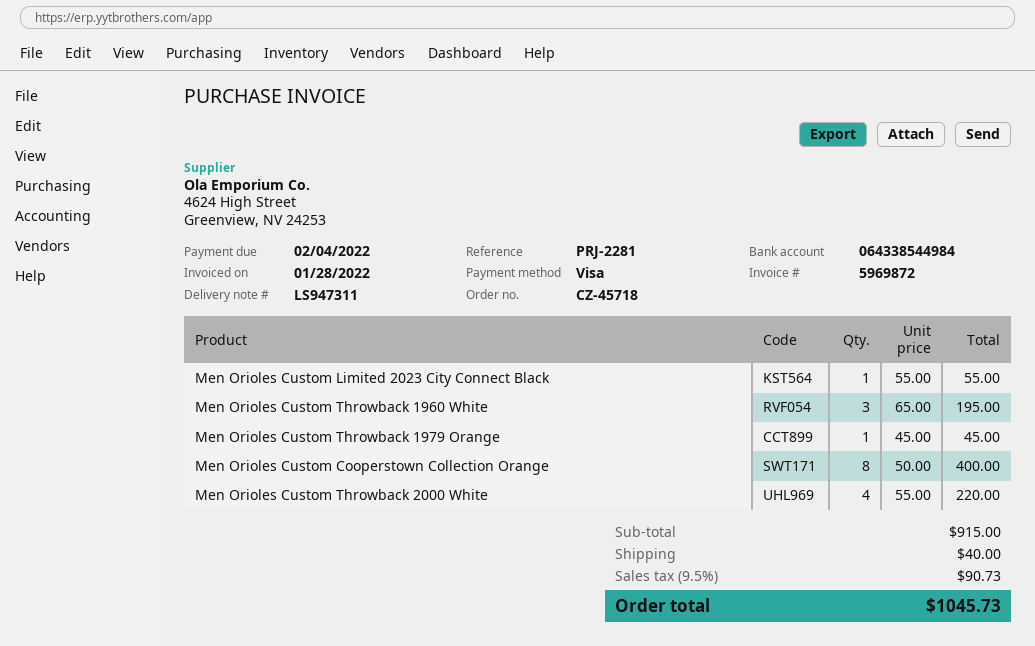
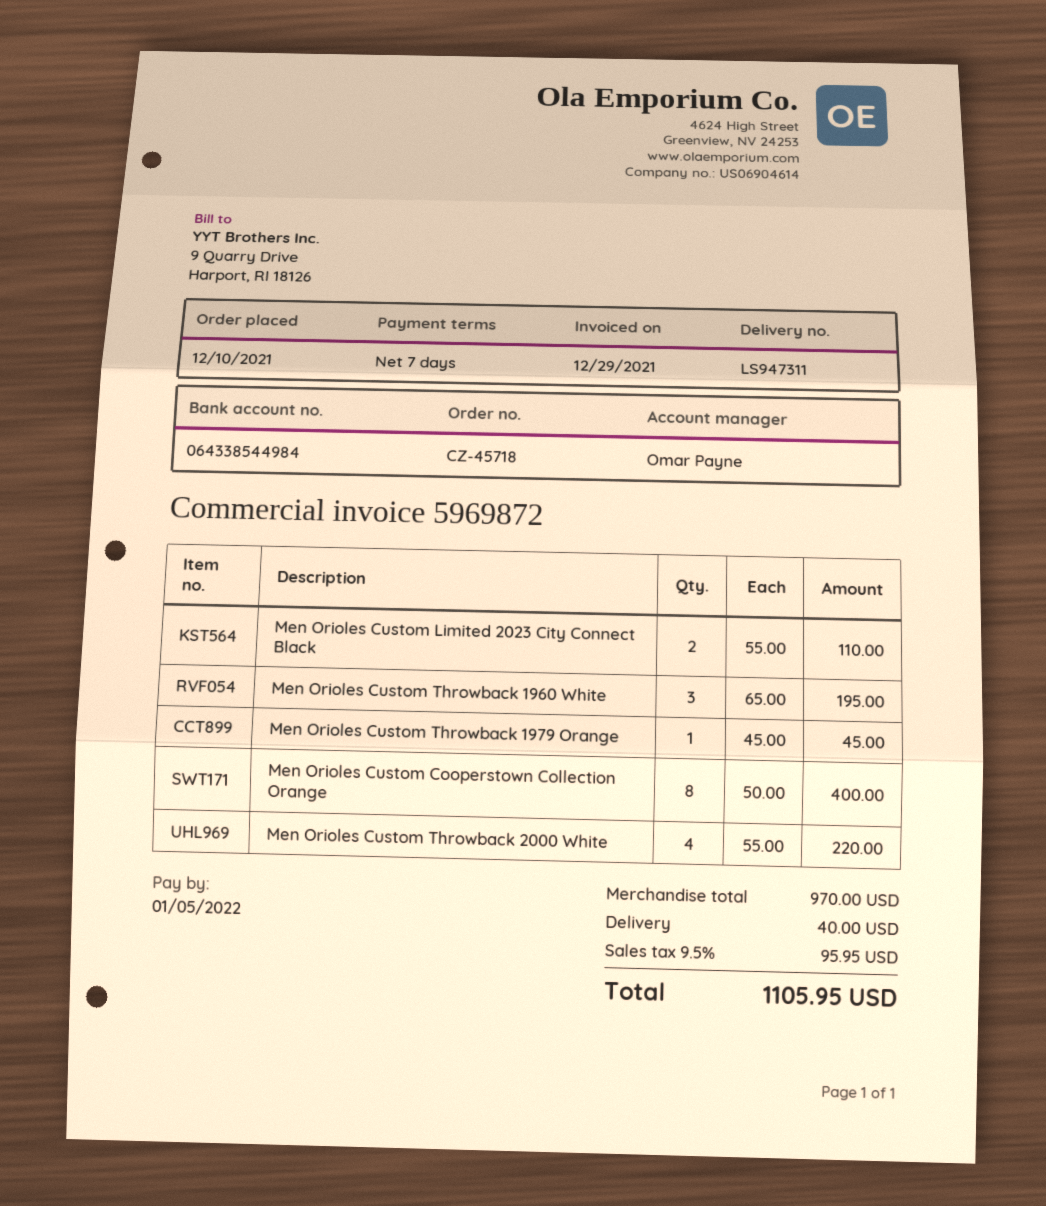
invoice date: 2022-01-28 -> 2021-12-29
due date: 2022-02-04 -> 2022-01-05
Men Orioles Custom Limited 2023 City Connect Black: 1 x 55.00 = 55.00 -> 2 x 55.00 = 110.00
subtotal: 915.00 -> 970.00
tax: 9.5% = 90.73 -> 9.5% = 95.95
total: 1045.73 -> 1105.95

